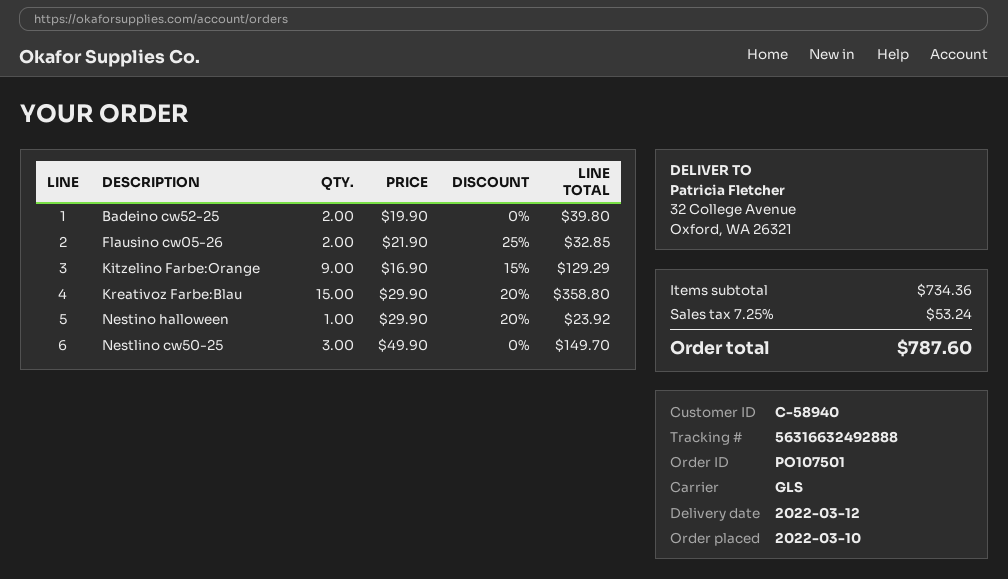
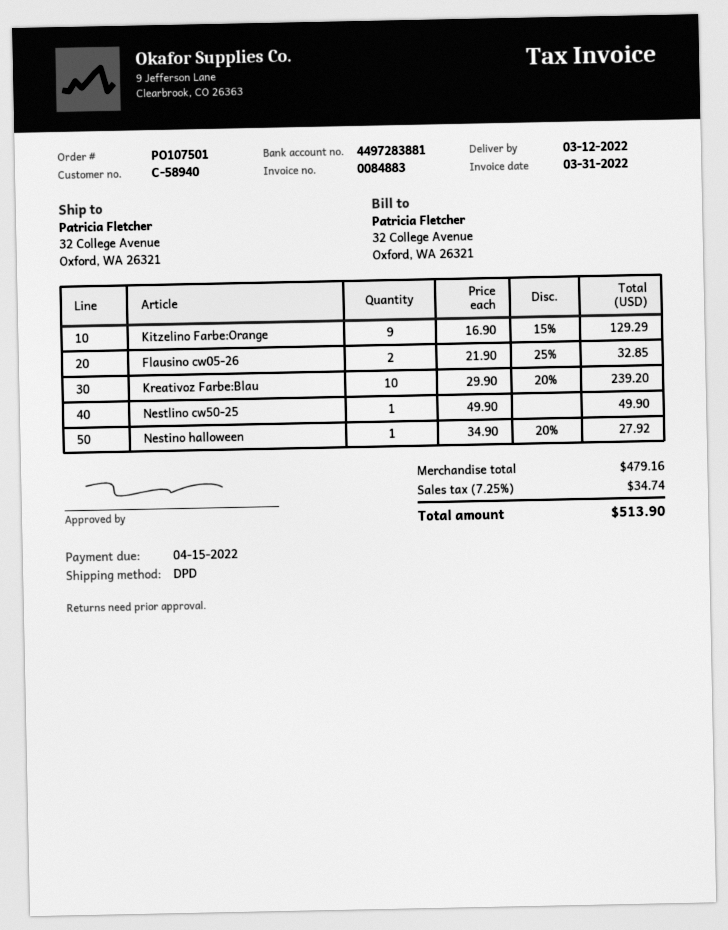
shipping method: GLS -> DPD
Badeino cw52-25: 2 x 19.90 = 39.80 -> none
Kreativoz Farbe:Blau: 15 x 29.90 - 20% = 358.80 -> 10 x 29.90 - 20% = 239.20
Nestino halloween: 1 x 29.90 - 20% = 23.92 -> 1 x 34.90 - 20% = 27.92
Nestlino cw50-25: 3 x 49.90 = 149.70 -> 1 x 49.90 = 49.90
subtotal: 734.36 -> 479.16
tax: 7.25% = 53.24 -> 7.25% = 34.74
total: 787.60 -> 513.90

